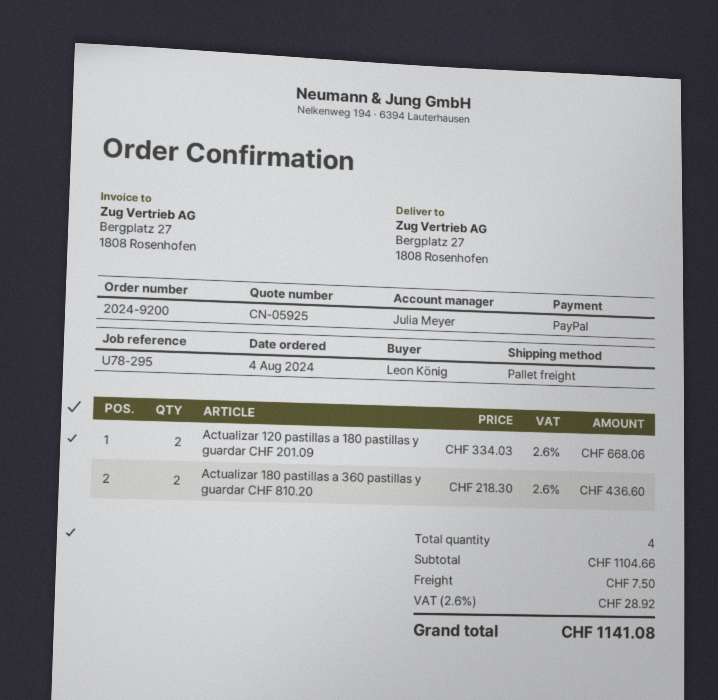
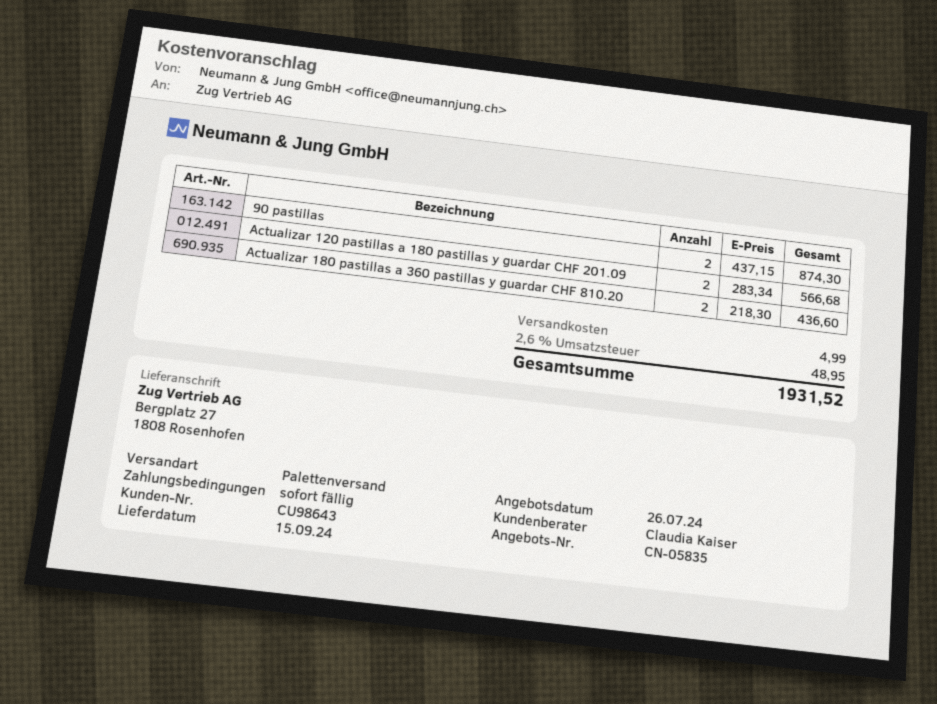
quote number: CN-05925 -> CN-05835
sales rep: Julia Meyer -> Claudia Kaiser
Actualizar 120 pastillas a 180 pastillas y guardar CHF 201.09: 2 x 334.03 = 668.06 -> 2 x 283.34 = 566.68
90 pastillas: none -> 2 x 437.15 = 874.30
shipping: 7.50 -> 4.99
tax: 2.6% = 28.92 -> 2.6% = 48.95
total: 1141.08 -> 1931.52

